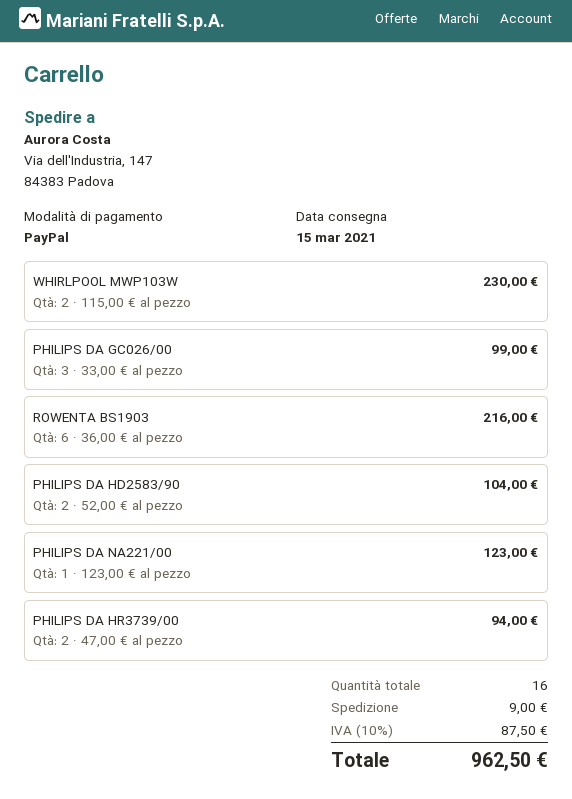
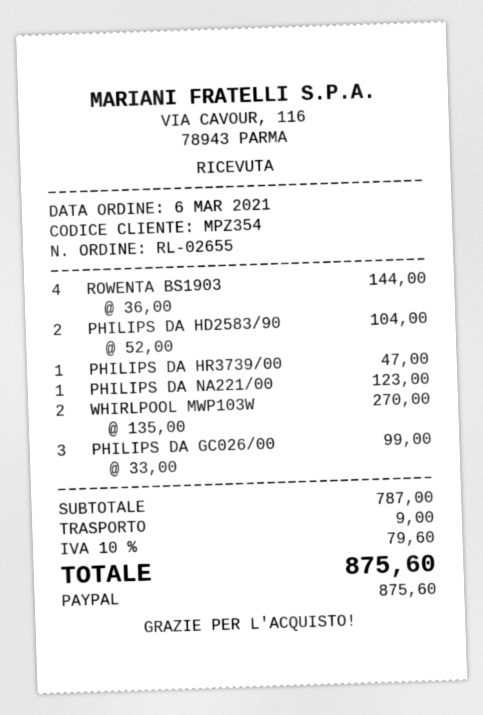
WHIRLPOOL MWP103W: 2 x 115.00 = 230.00 -> 2 x 135.00 = 270.00
ROWENTA BS1903: 6 x 36.00 = 216.00 -> 4 x 36.00 = 144.00
PHILIPS DA HR3739/00: 2 x 47.00 = 94.00 -> 1 x 47.00 = 47.00
tax: 10% = 87.50 -> 10% = 79.60
total: 962.50 -> 875.60

